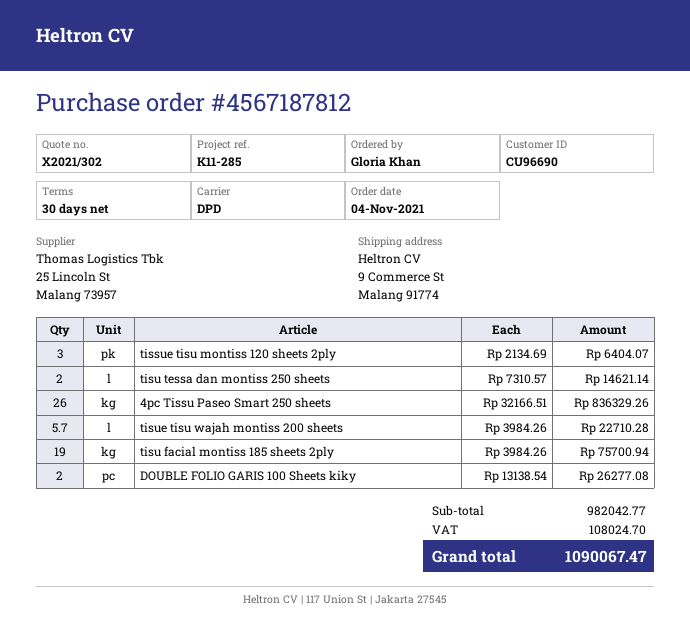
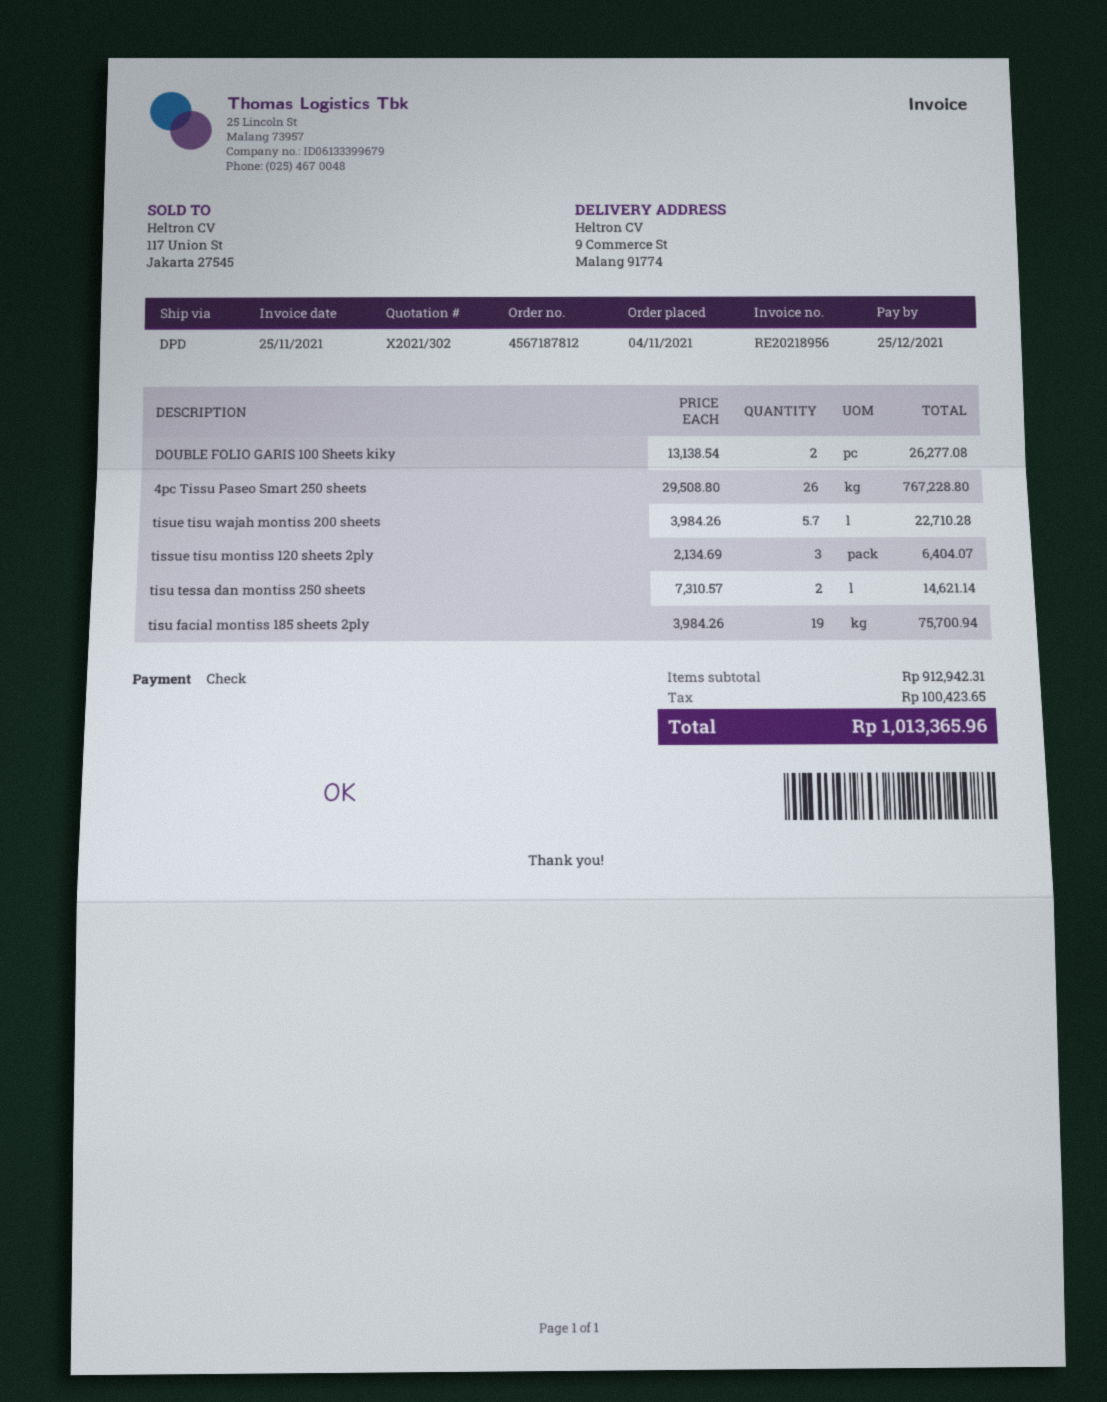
4pc Tissu Paseo Smart 250 sheets: 26 x 32166.51 = 836329.26 -> 26 x 29508.80 = 767228.80
subtotal: 982042.77 -> 912942.31
tax: 108024.70 -> 100423.65
total: 1090067.47 -> 1013365.96

